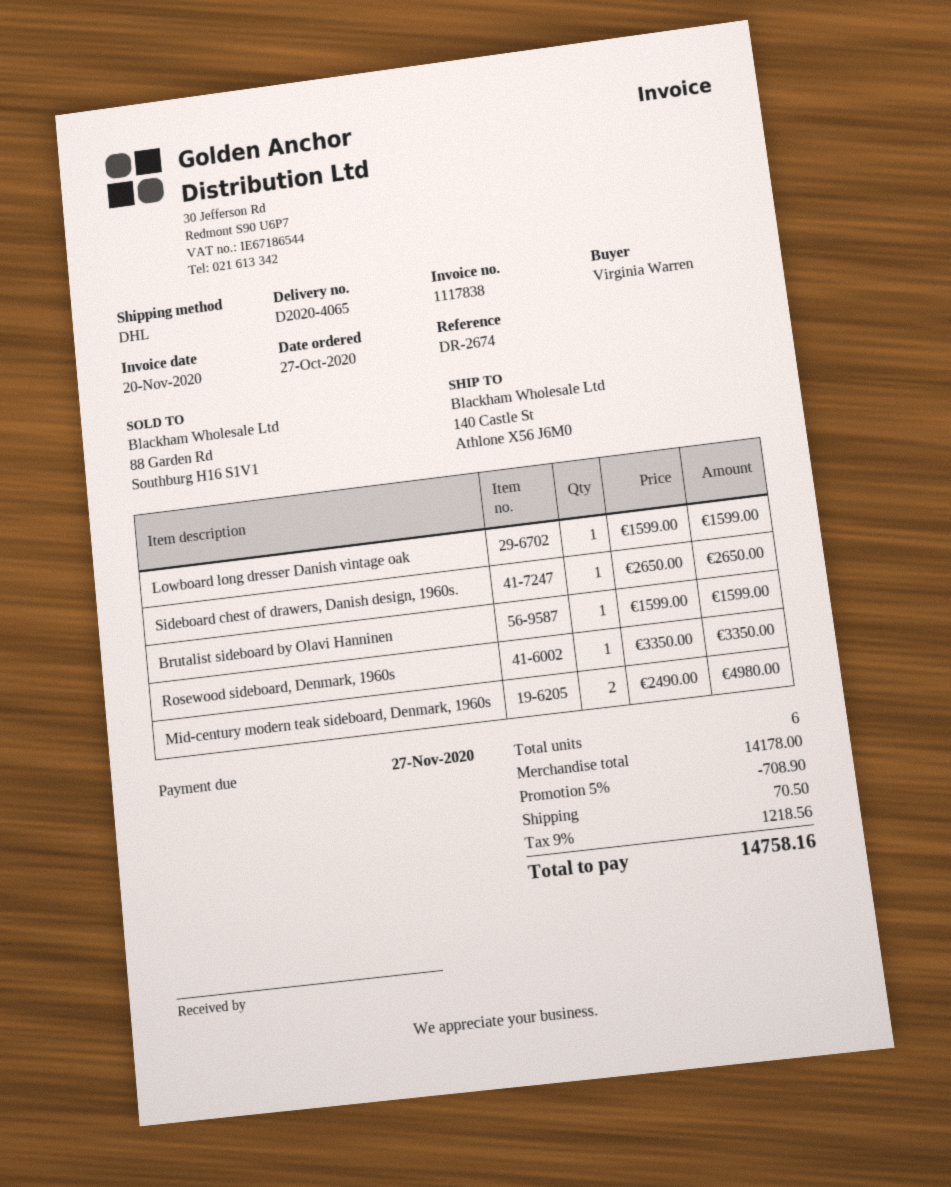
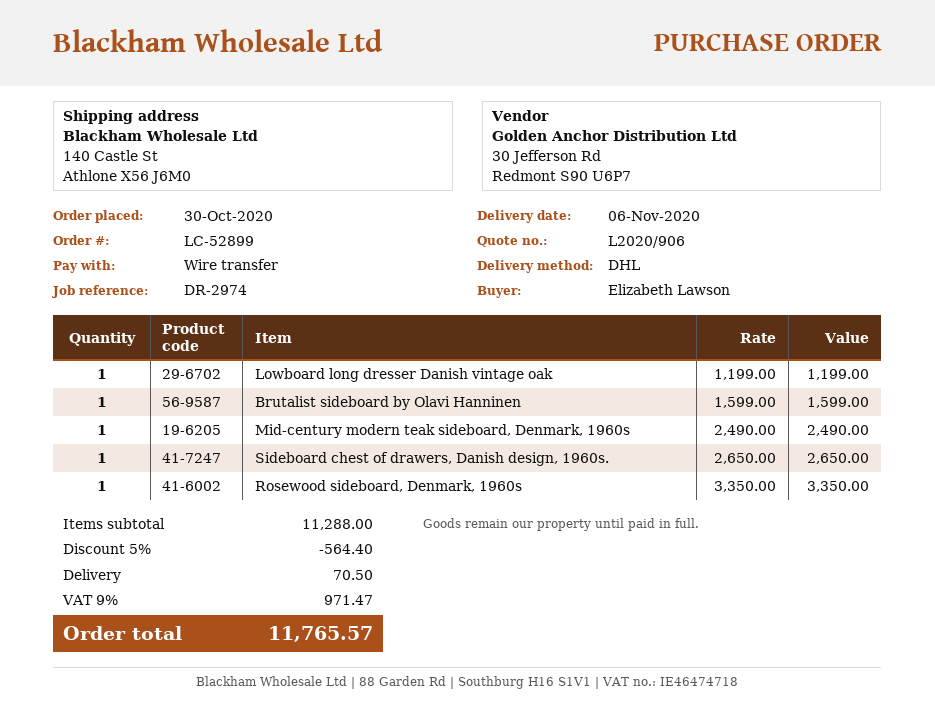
order date: 2020-10-27 -> 2020-10-30
reference: DR-2674 -> DR-2974
ordered by: Virginia Warren -> Elizabeth Lawson
Lowboard long dresser Danish vintage oak: 1 x 1599.00 = 1599.00 -> 1 x 1199.00 = 1199.00
Mid-century modern teak sideboard, Denmark, 1960s: 2 x 2490.00 = 4980.00 -> 1 x 2490.00 = 2490.00
subtotal: 14178.00 -> 11288.00
discount: 5% = 708.90 -> 5% = 564.40
tax: 9% = 1218.56 -> 9% = 971.47
total: 14758.16 -> 11765.57

